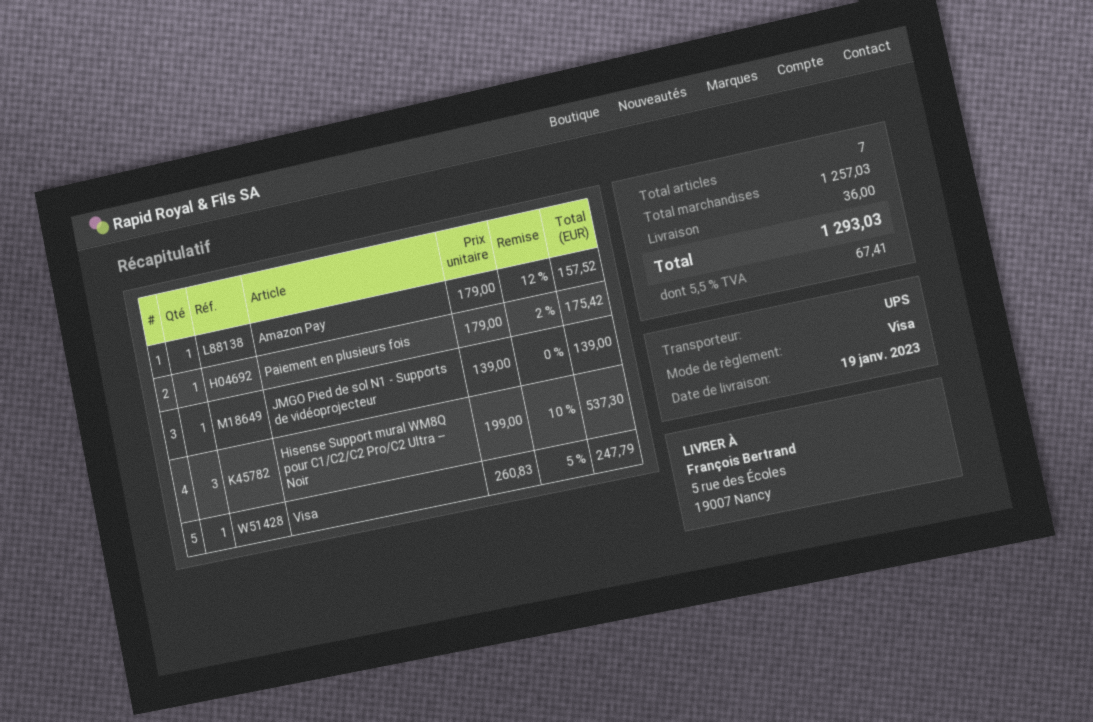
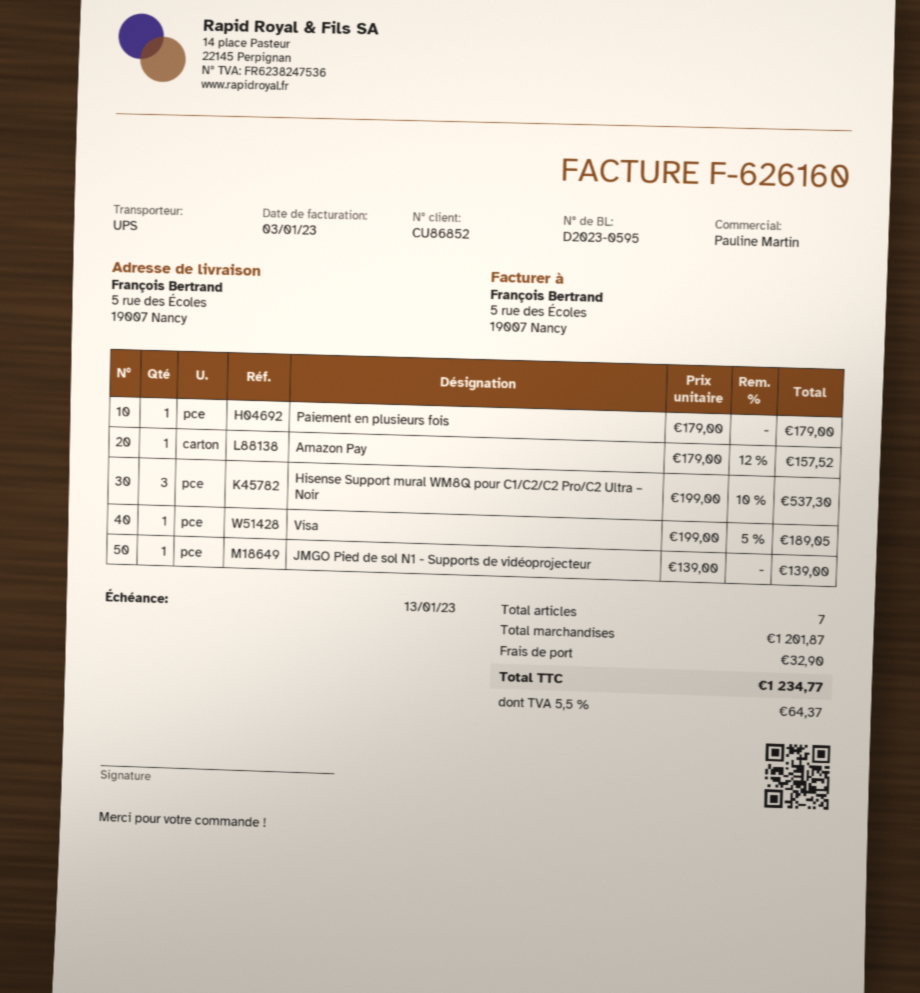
Paiement en plusieurs fois: 1 x 179.00 - 2% = 175.42 -> 1 x 179.00 = 179.00
Visa: 1 x 260.83 - 5% = 247.79 -> 1 x 199.00 - 5% = 189.05
subtotal: 1257.03 -> 1201.87
shipping: 36.00 -> 32.90
tax: 5.5% = 67.41 -> 5.5% = 64.37
total: 1293.03 -> 1234.77

